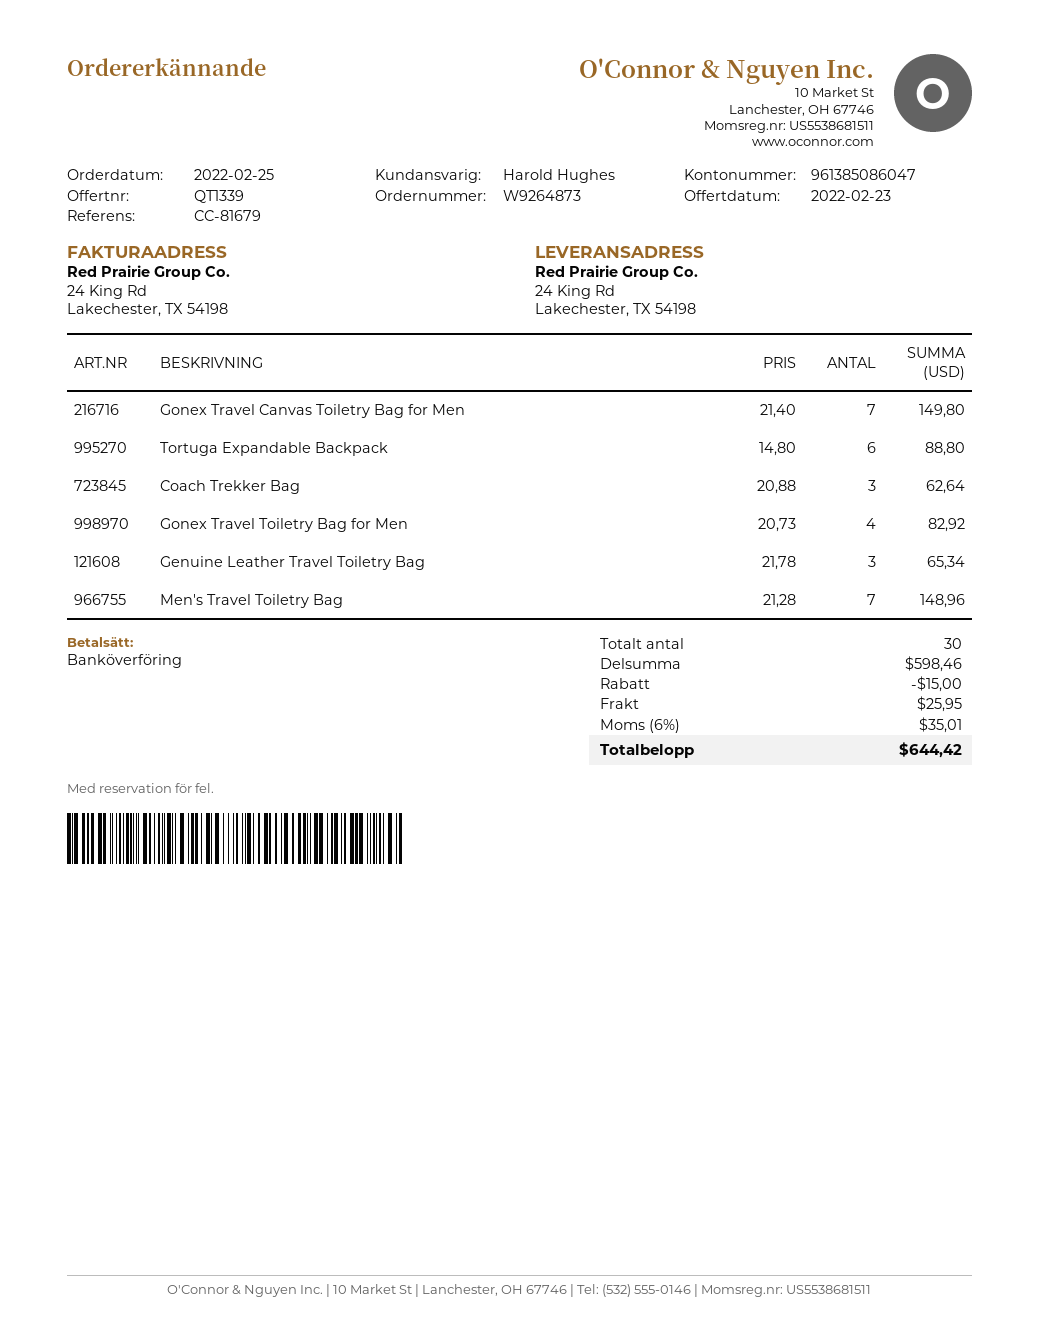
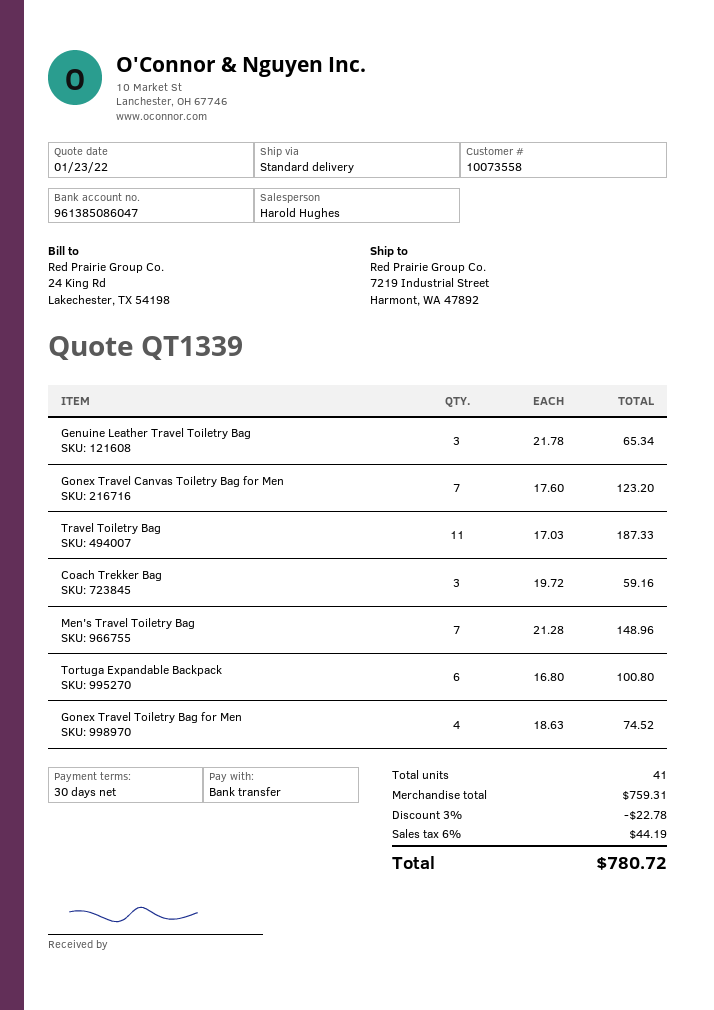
quote date: 2022-02-23 -> 2022-01-23
ship to: 24 King Rd, Lakechester, TX 54198 -> 7219 Industrial Street, Harmont, WA 47892
Gonex Travel Canvas Toiletry Bag for Men: 7 x 21.40 = 149.80 -> 7 x 17.60 = 123.20
Tortuga Expandable Backpack: 6 x 14.80 = 88.80 -> 6 x 16.80 = 100.80
Coach Trekker Bag: 3 x 20.88 = 62.64 -> 3 x 19.72 = 59.16
Gonex Travel Toiletry Bag for Men: 4 x 20.73 = 82.92 -> 4 x 18.63 = 74.52
Travel Toiletry Bag: none -> 11 x 17.03 = 187.33
total quantity: 30 -> 41
subtotal: 598.46 -> 759.31
discount: 15.00 -> 22.78
shipping: 25.95 -> none
tax: 6% = 35.01 -> 6% = 44.19
total: 644.42 -> 780.72

